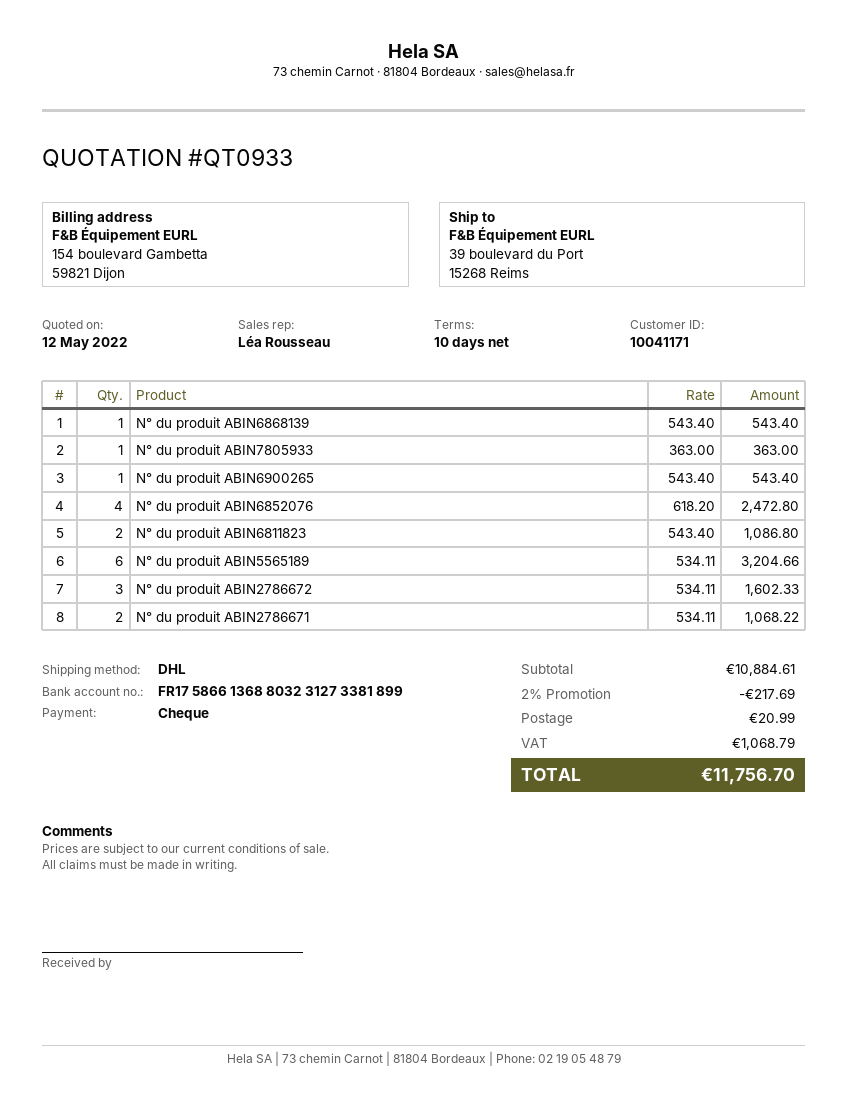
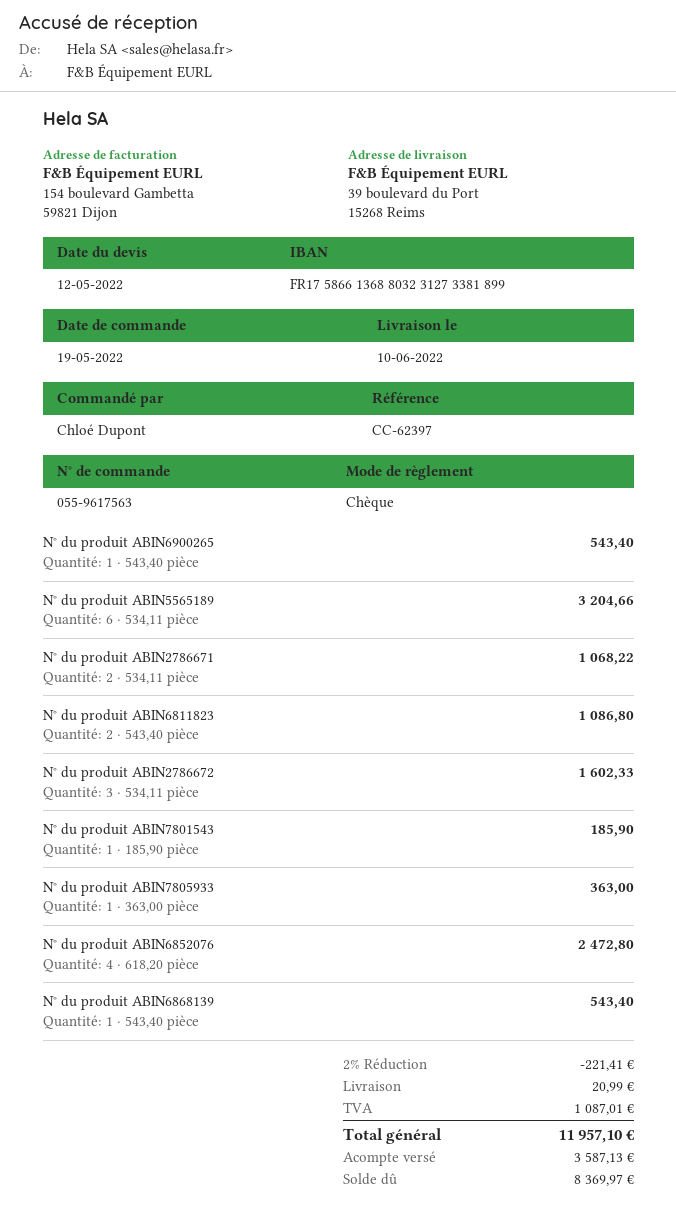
N° du produit ABIN7801543: none -> 1 x 185.90 = 185.90
discount: 2% = 217.69 -> 2% = 221.41
tax: 1068.79 -> 1087.01
total: 11756.70 -> 11957.10

